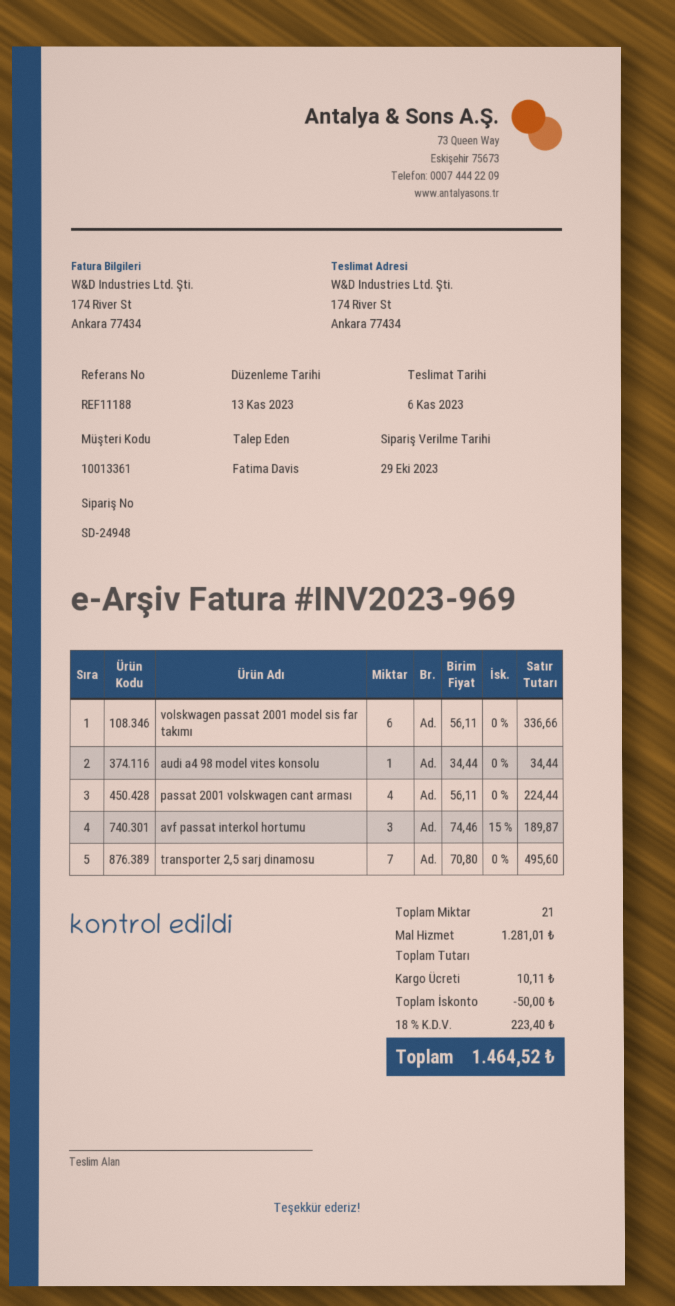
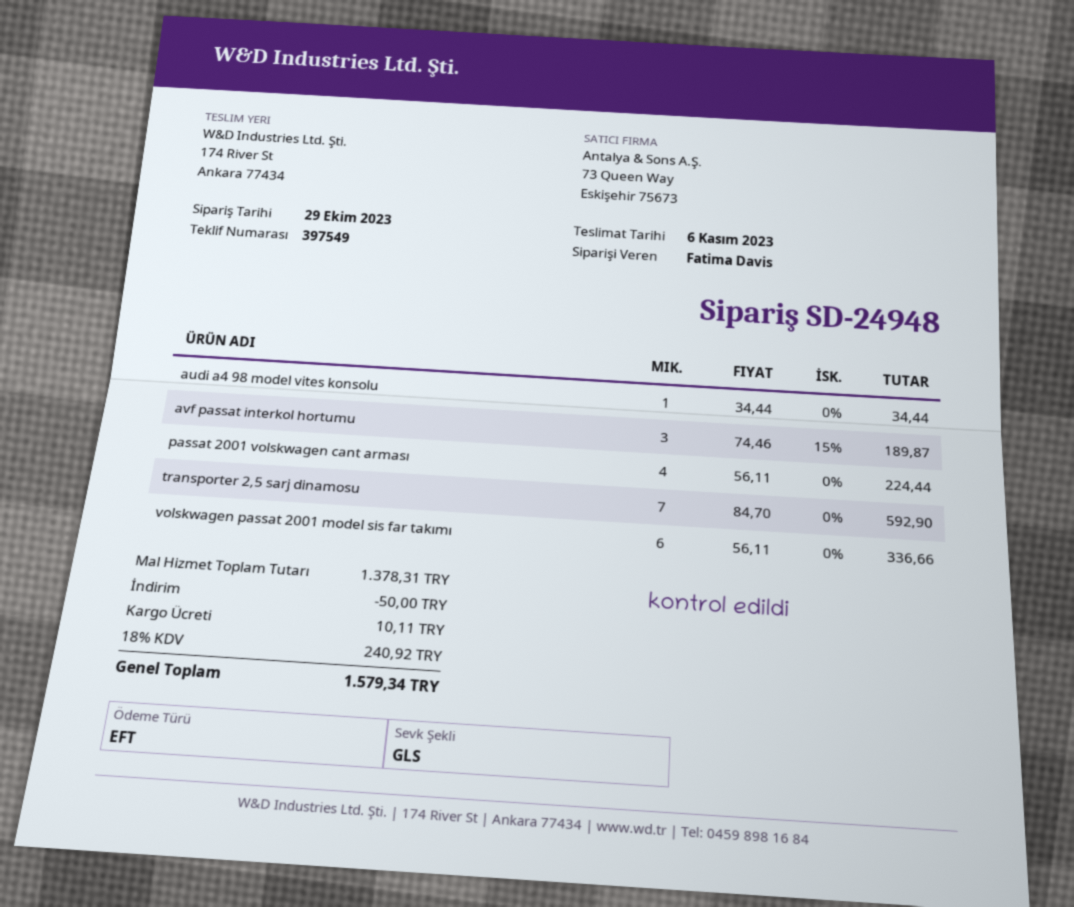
transporter 2,5 sarj dinamosu: 7 x 70.80 = 495.60 -> 7 x 84.70 = 592.90
subtotal: 1281.01 -> 1378.31
tax: 18% = 223.40 -> 18% = 240.92
total: 1464.52 -> 1579.34

